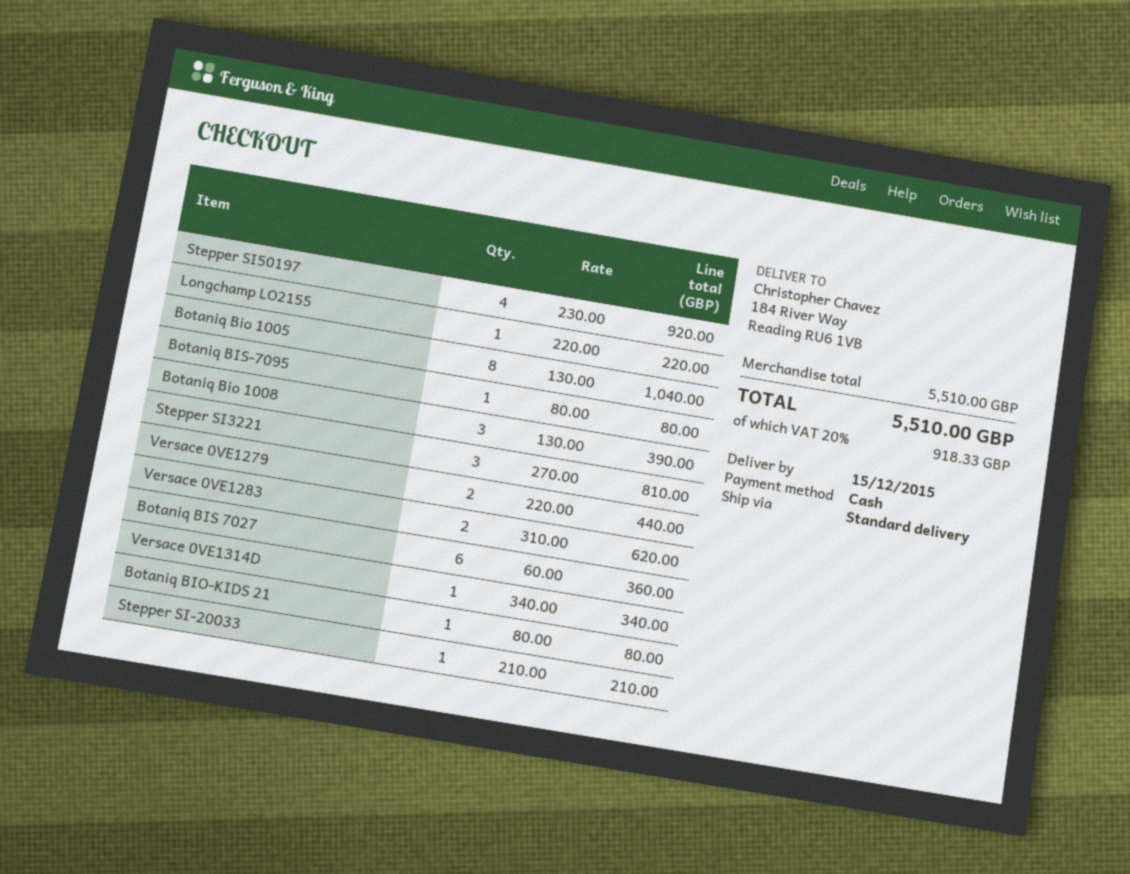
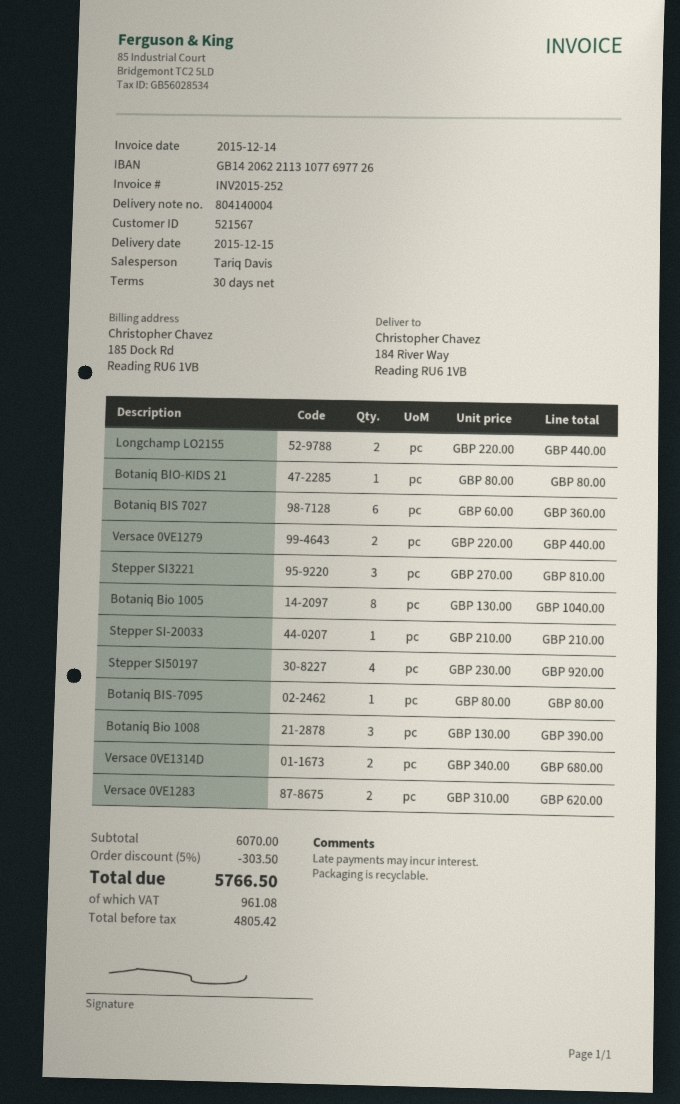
Longchamp LO2155: 1 x 220.00 = 220.00 -> 2 x 220.00 = 440.00
Versace 0VE1314D: 1 x 340.00 = 340.00 -> 2 x 340.00 = 680.00
subtotal: 5510.00 -> 6070.00
discount: none -> 5% = 303.50
tax: 918.33 -> 961.08
total: 5510.00 -> 5766.50

